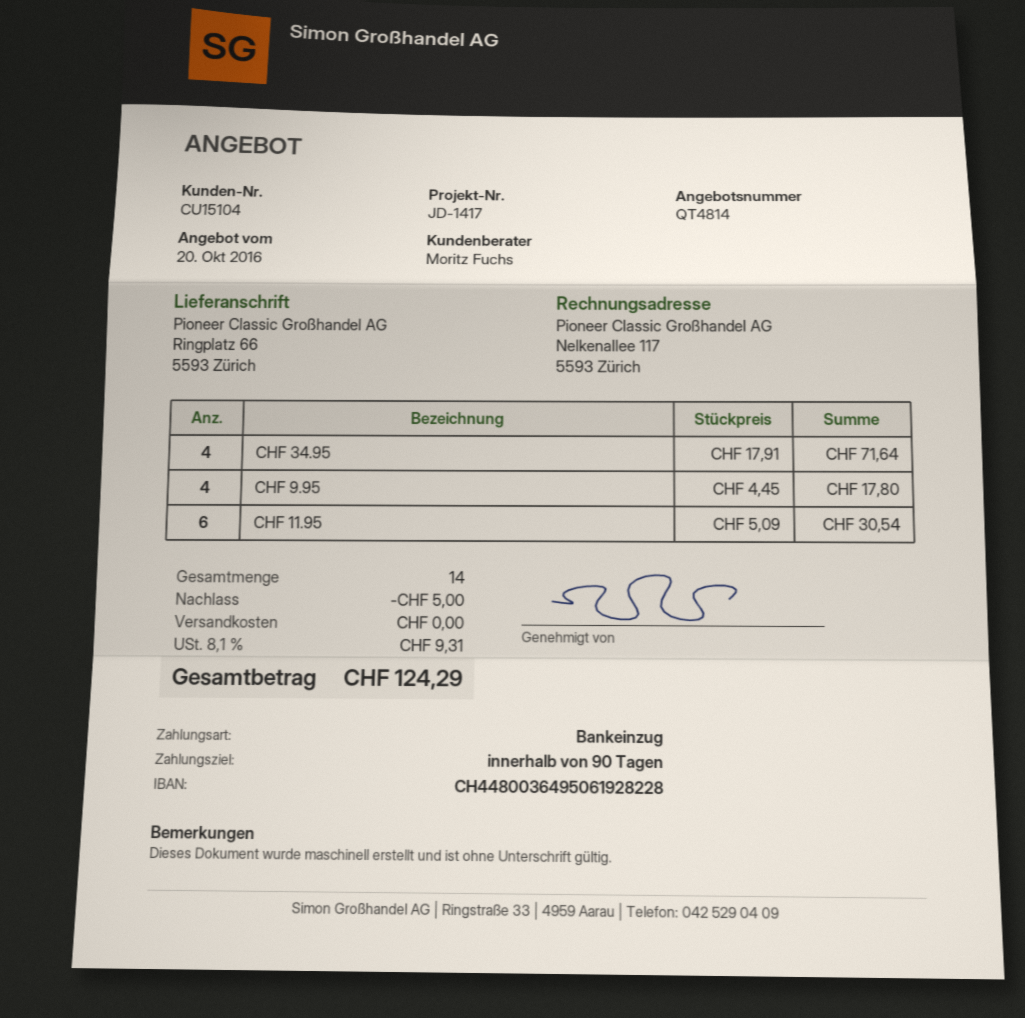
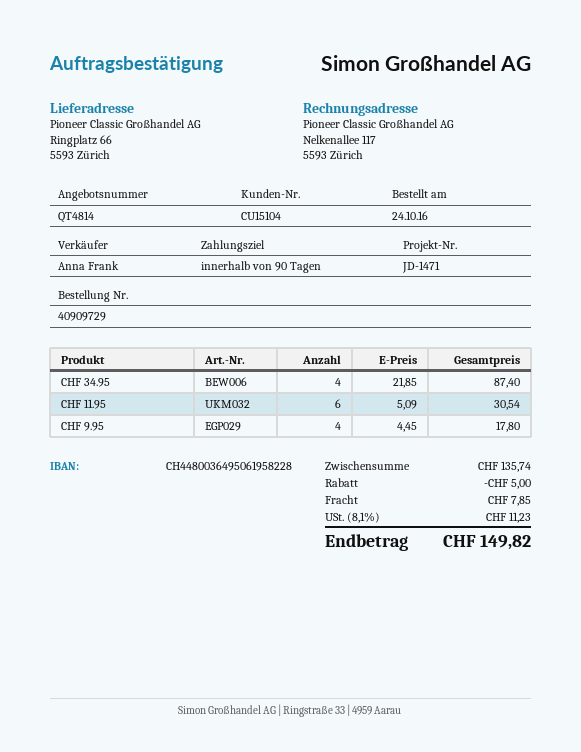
reference: JD-1417 -> JD-1471
sales rep: Moritz Fuchs -> Anna Frank
bank account: CH4480036495061928228 -> CH4480036495061958228
CHF 34.95: 4 x 17.91 = 71.64 -> 4 x 21.85 = 87.40
shipping: 0.00 -> 7.85
tax: 8.1% = 9.31 -> 8.1% = 11.23
total: 124.29 -> 149.82

